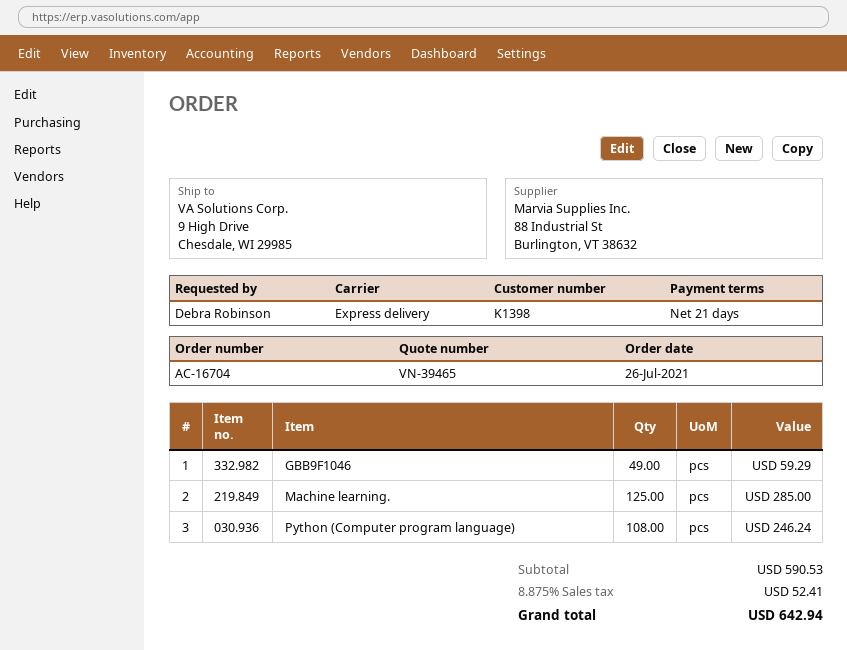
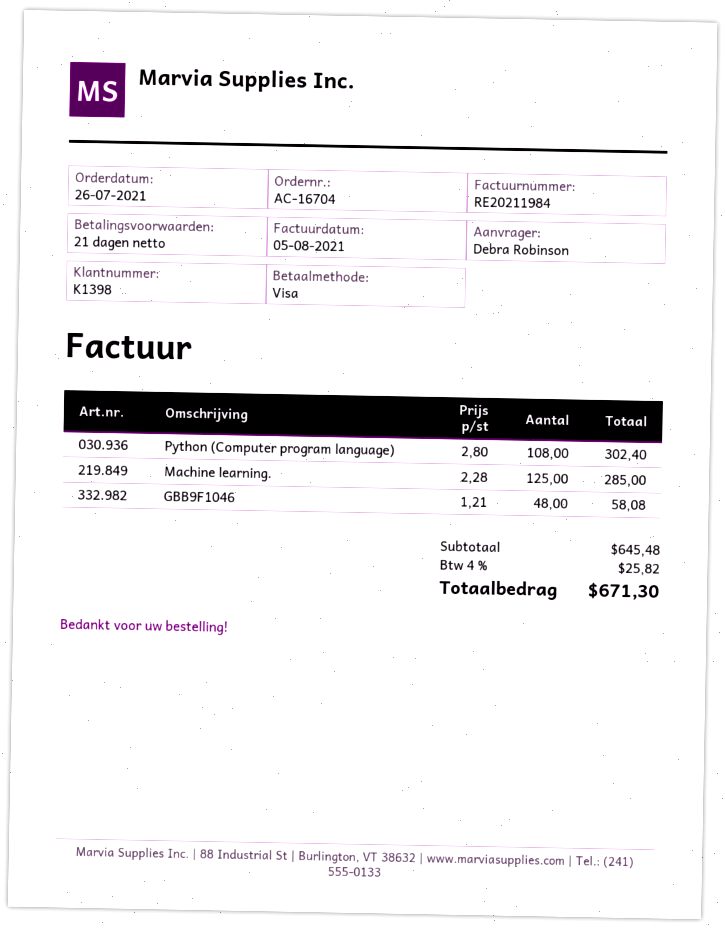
GBB9F1046: 49 for 59.29 -> 48 for 58.08
Python (Computer program language): 108 for 246.24 -> 108 for 302.40
subtotal: 590.53 -> 645.48
tax: 8.875% = 52.41 -> 4% = 25.82
total: 642.94 -> 671.30

